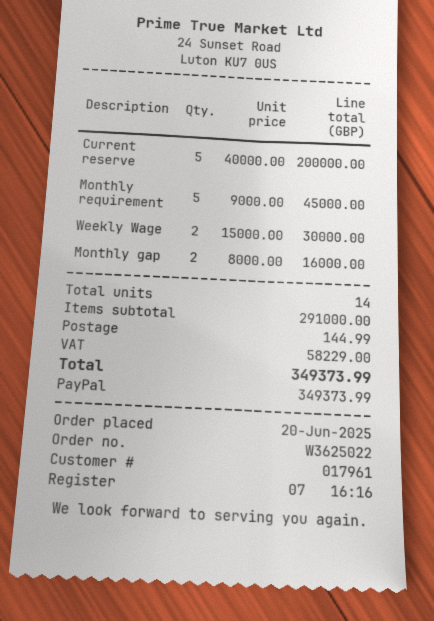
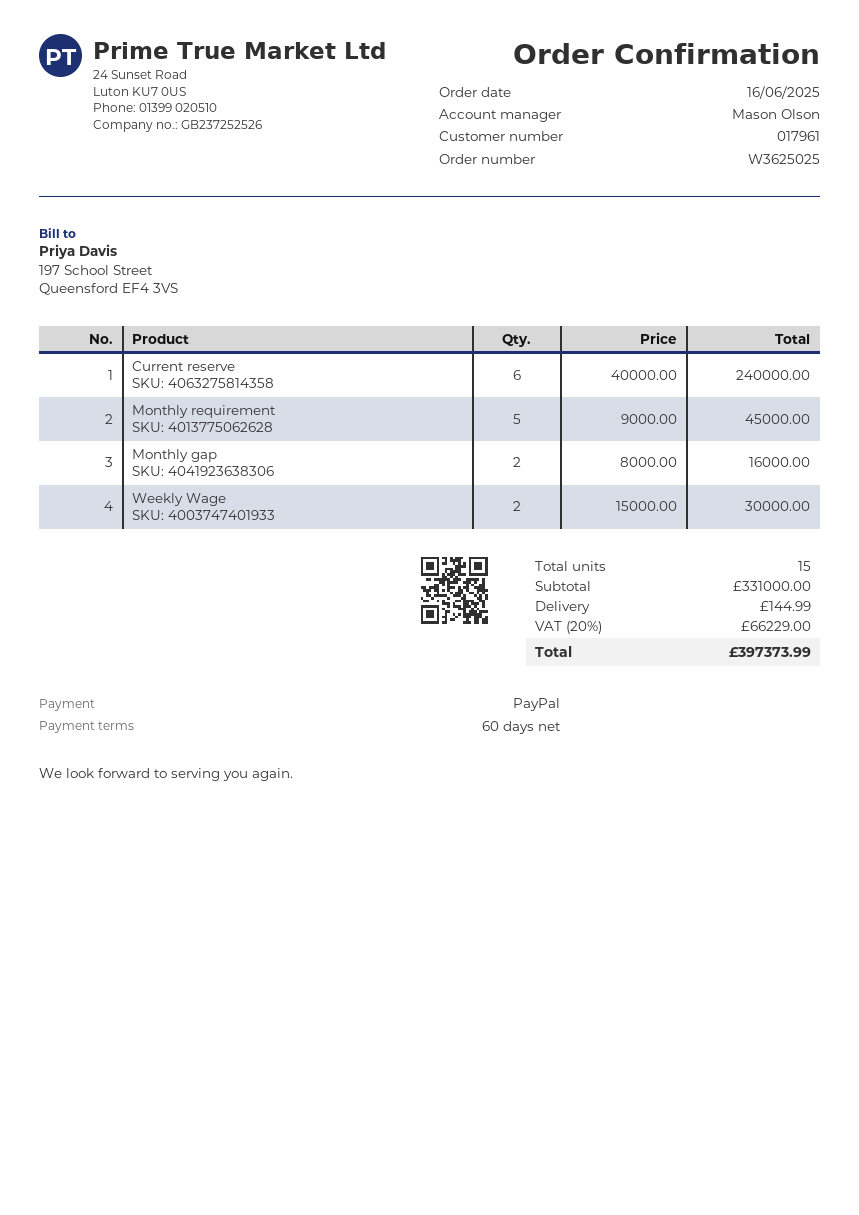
order number: W3625022 -> W3625025
order date: 2025-06-20 -> 2025-06-16
Current reserve: 5 x 40000.00 = 200000.00 -> 6 x 40000.00 = 240000.00
total quantity: 14 -> 15
subtotal: 291000.00 -> 331000.00
tax: 58229.00 -> 66229.00
total: 349373.99 -> 397373.99

